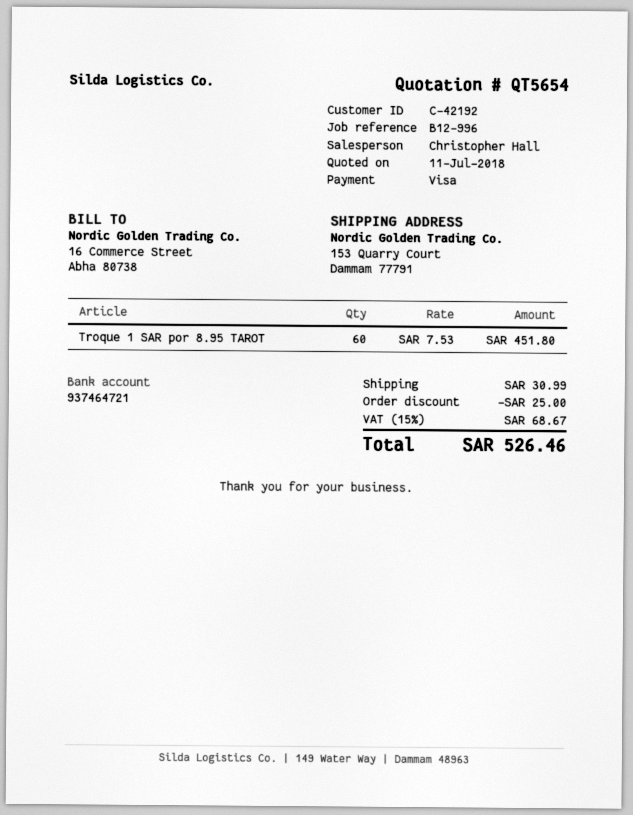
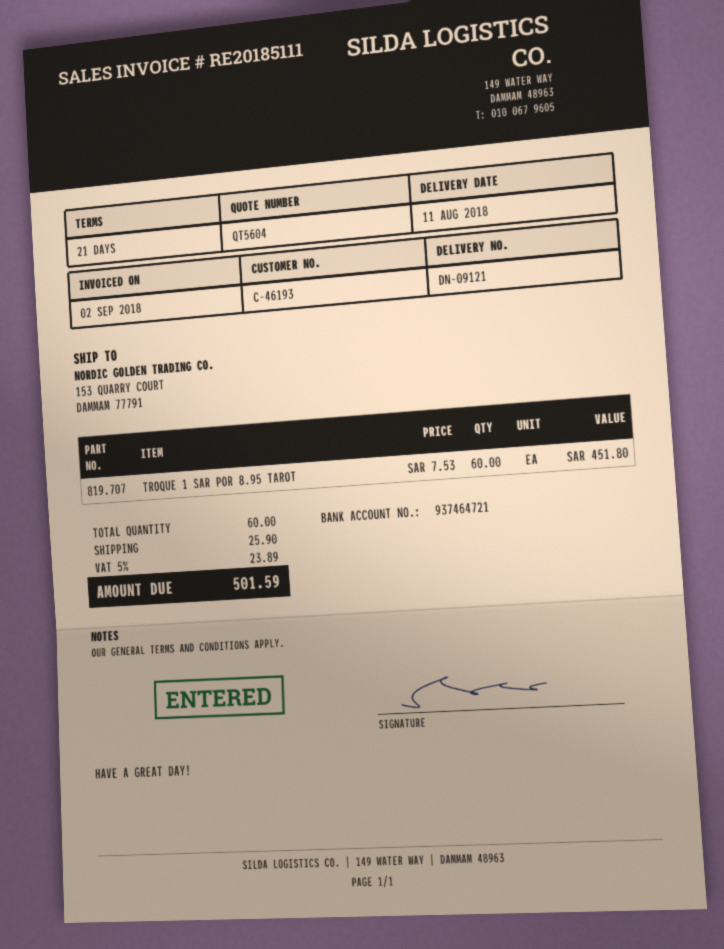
quote number: QT5654 -> QT5604
customer number: C-42192 -> C-46193
discount: 25.00 -> none
shipping: 30.99 -> 25.90
tax: 15% = 68.67 -> 5% = 23.89
total: 526.46 -> 501.59

